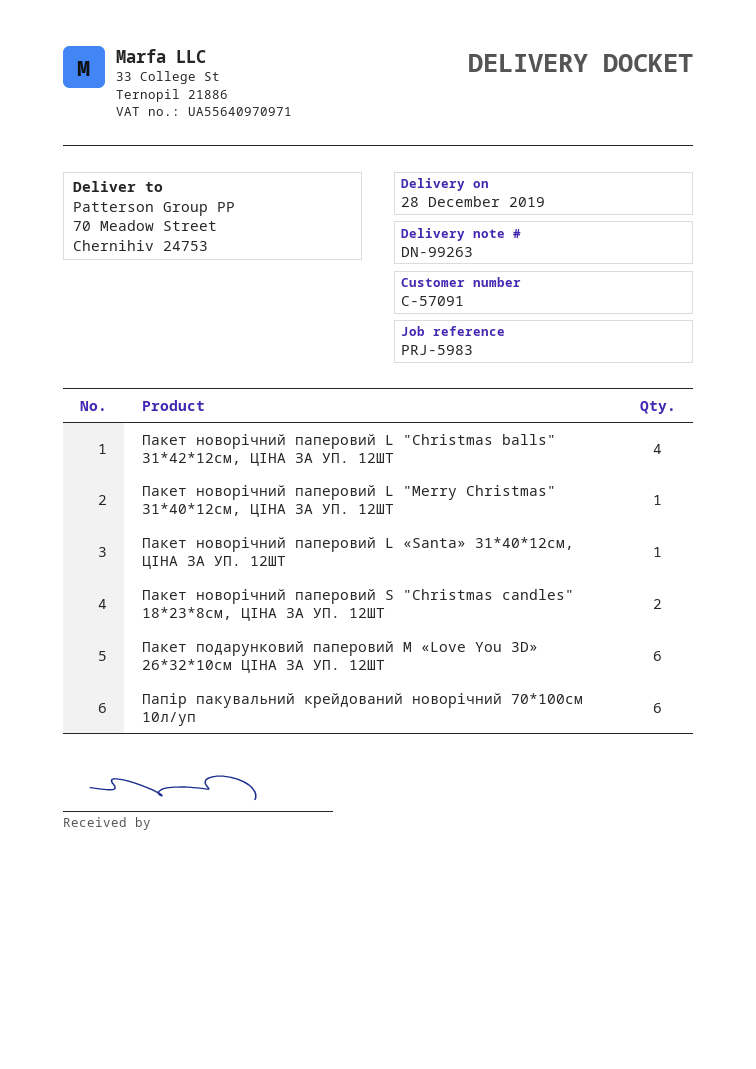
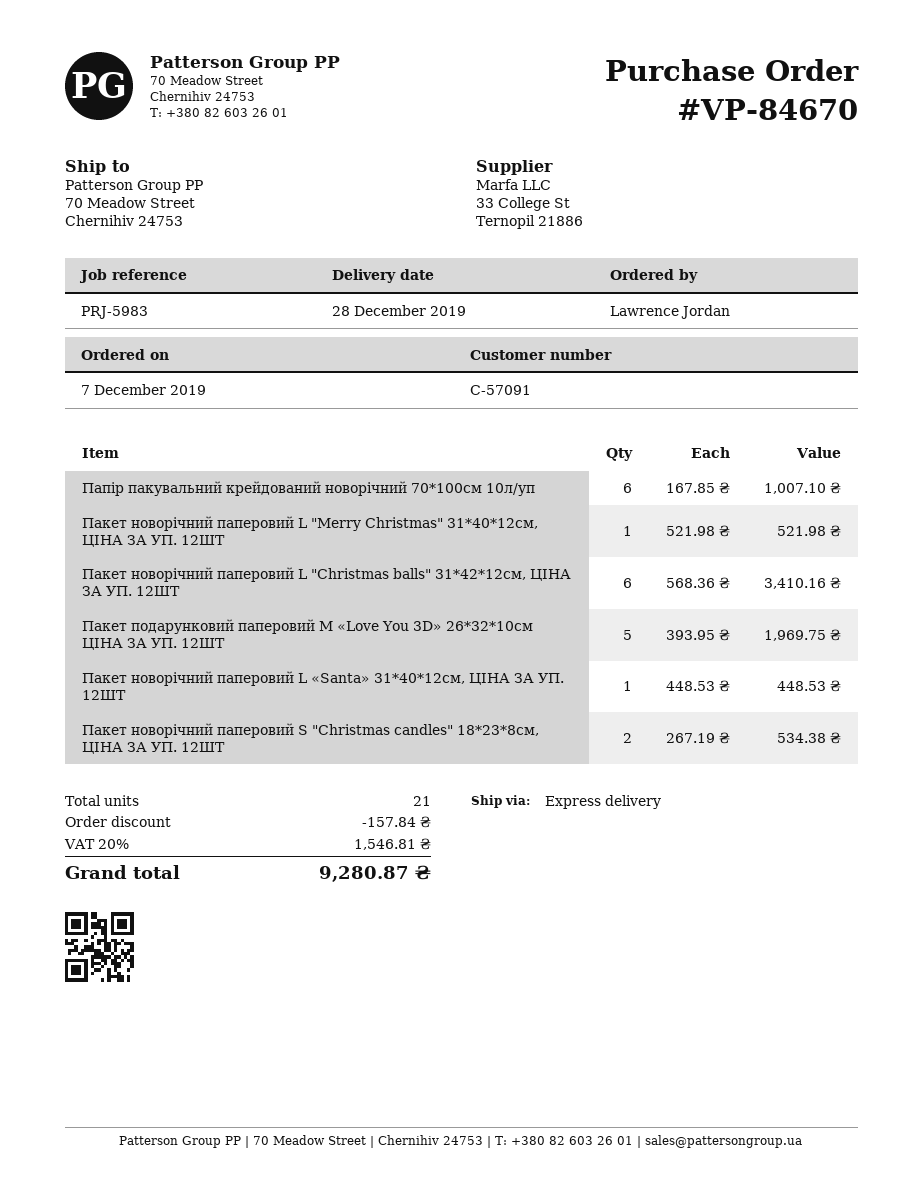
Пакет новорічний паперовий L "Christmas balls" 31*42*12см, ЦІНА ЗА УП. 12ШТ: 4 -> 6
Пакет подарунковий паперовий M «Love You 3D» 26*32*10см ЦІНА ЗА УП. 12ШТ: 6 -> 5

